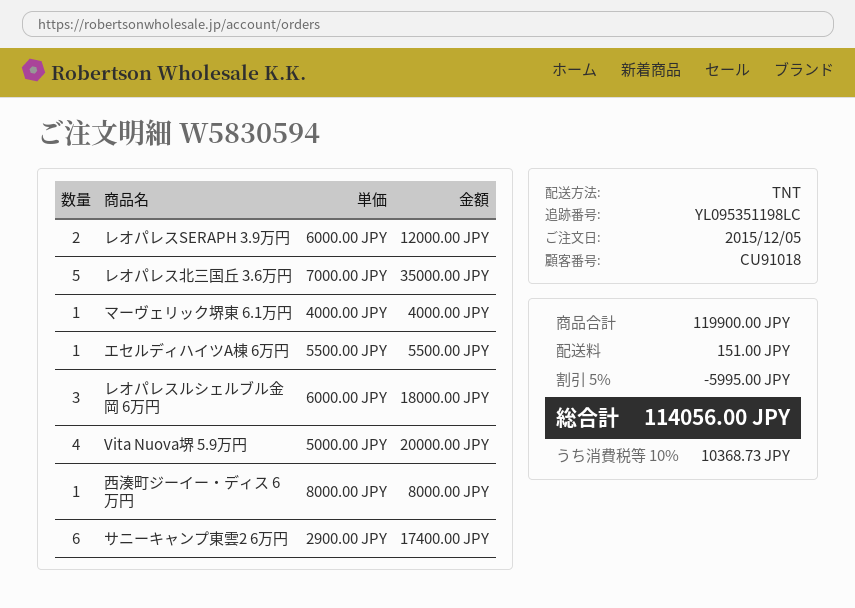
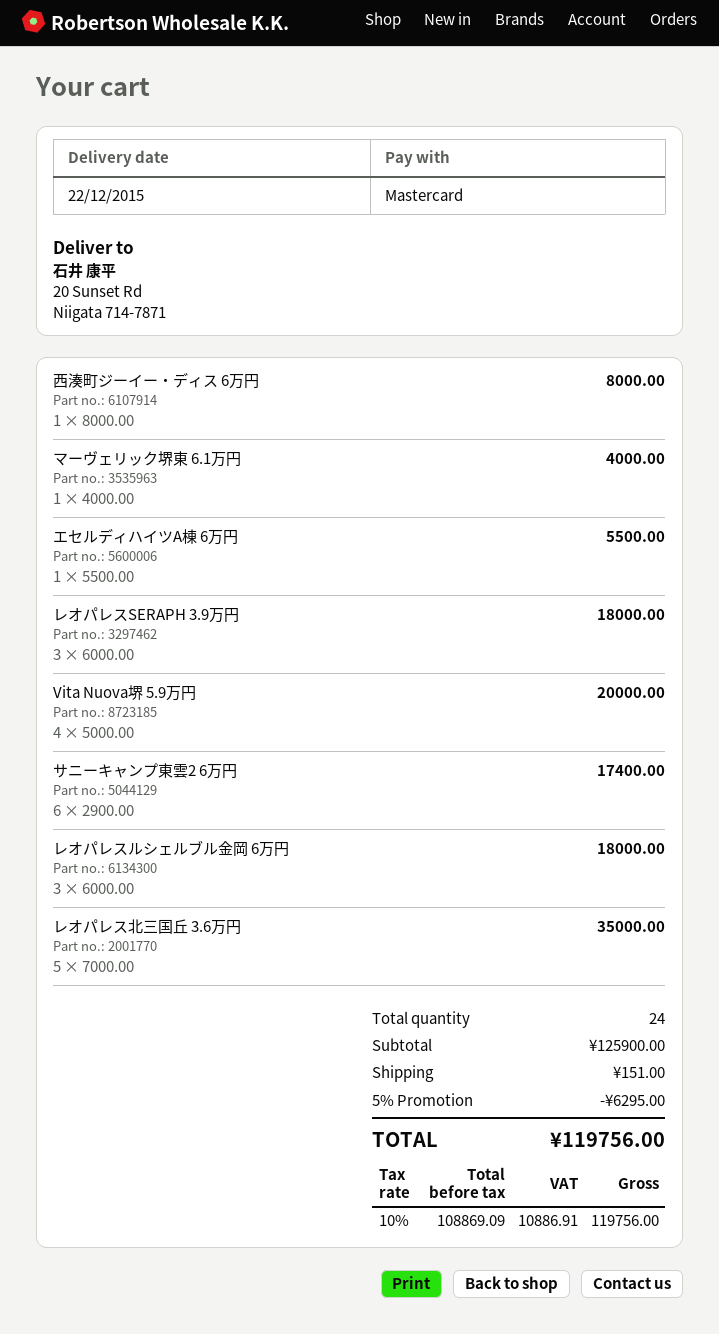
レオパレスSERAPH 3.9万円: 2 x 6000.00 = 12000.00 -> 3 x 6000.00 = 18000.00
subtotal: 119900.00 -> 125900.00
discount: 5% = 5995.00 -> 5% = 6295.00
tax: 10% = 10368.73 -> 10% = 10886.91
total: 114056.00 -> 119756.00

